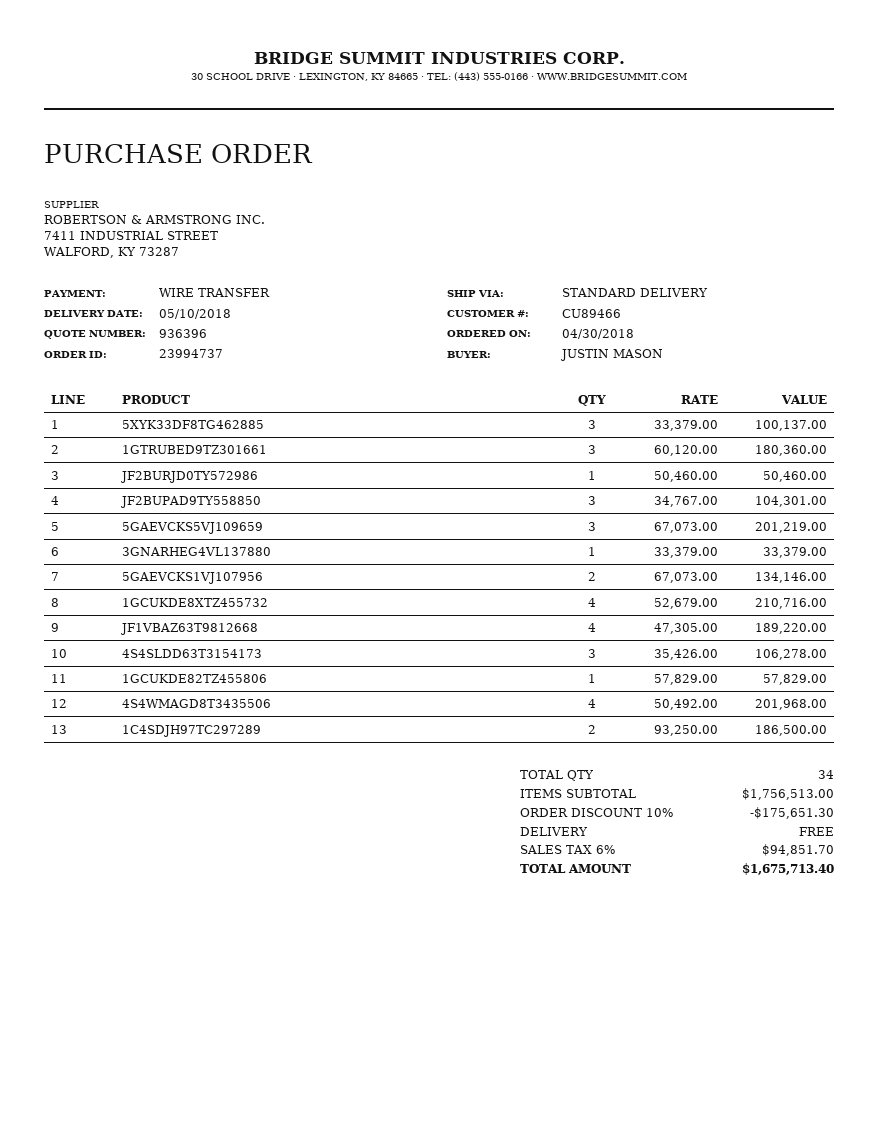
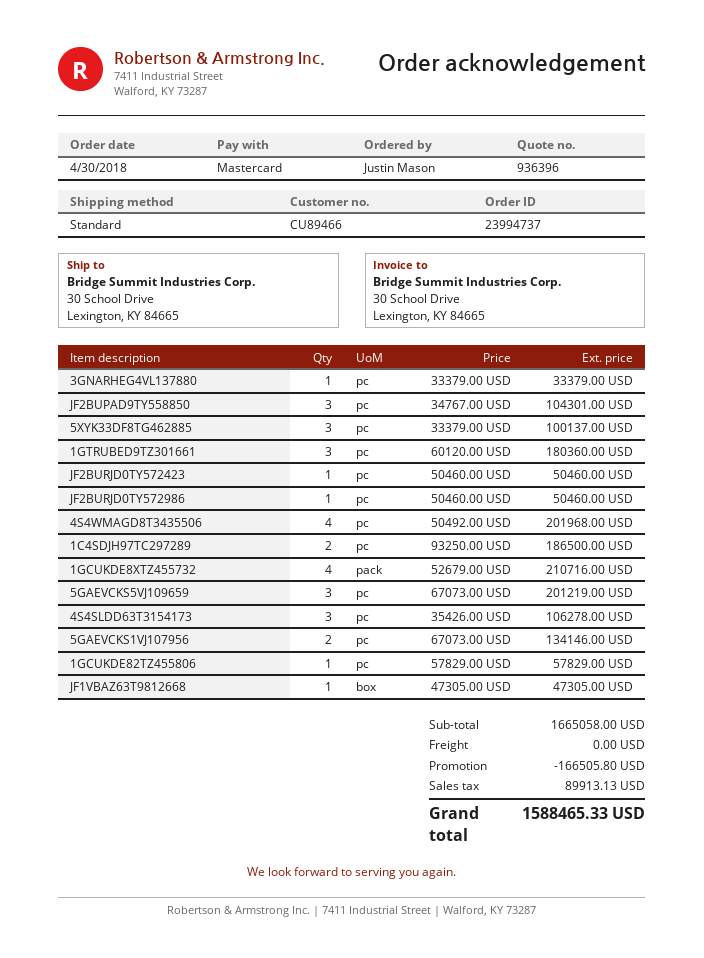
payment method: bank transfer -> Mastercard
JF1VBAZ63T9812668: 4 x 47305.00 = 189220.00 -> 1 x 47305.00 = 47305.00
JF2BURJD0TY572423: none -> 1 x 50460.00 = 50460.00
subtotal: 1756513.00 -> 1665058.00
discount: 175651.30 -> 166505.80
tax: 94851.70 -> 89913.13
total: 1675713.40 -> 1588465.33

